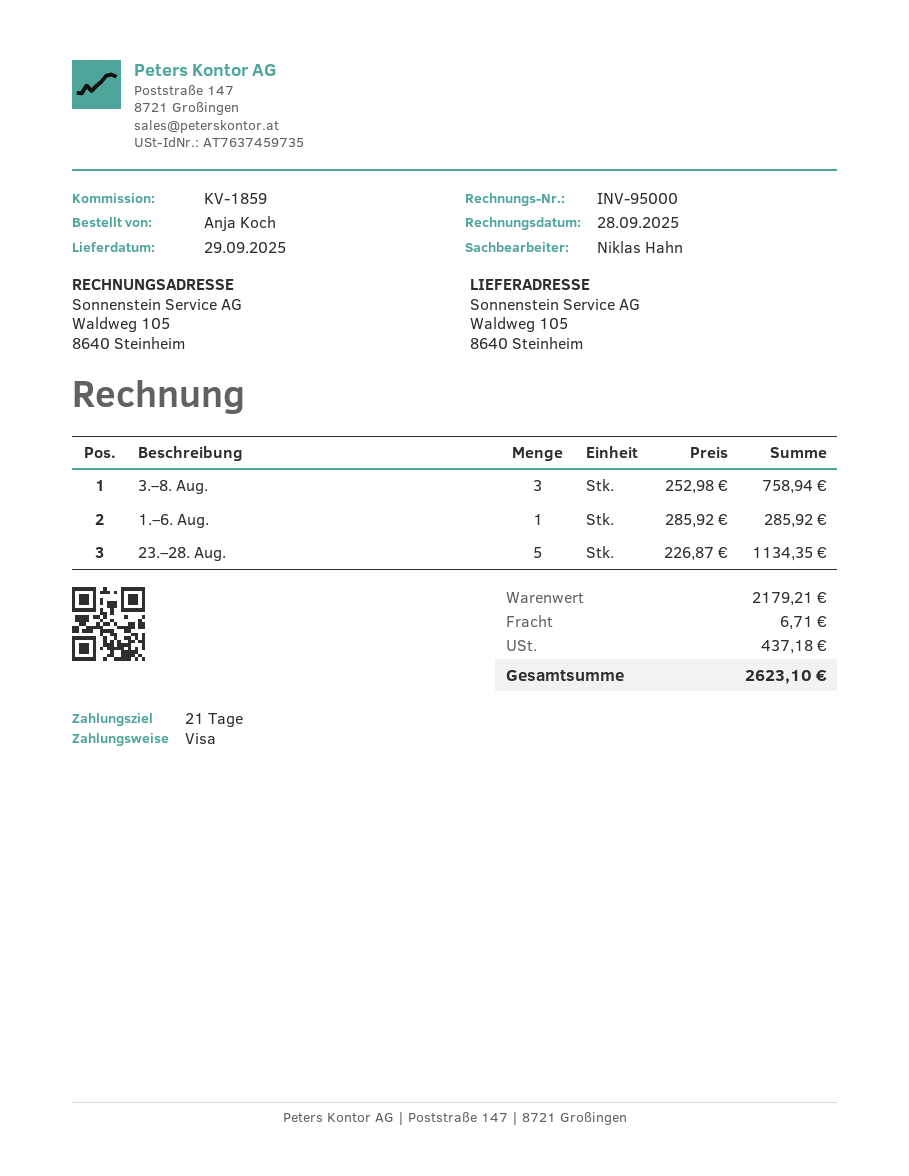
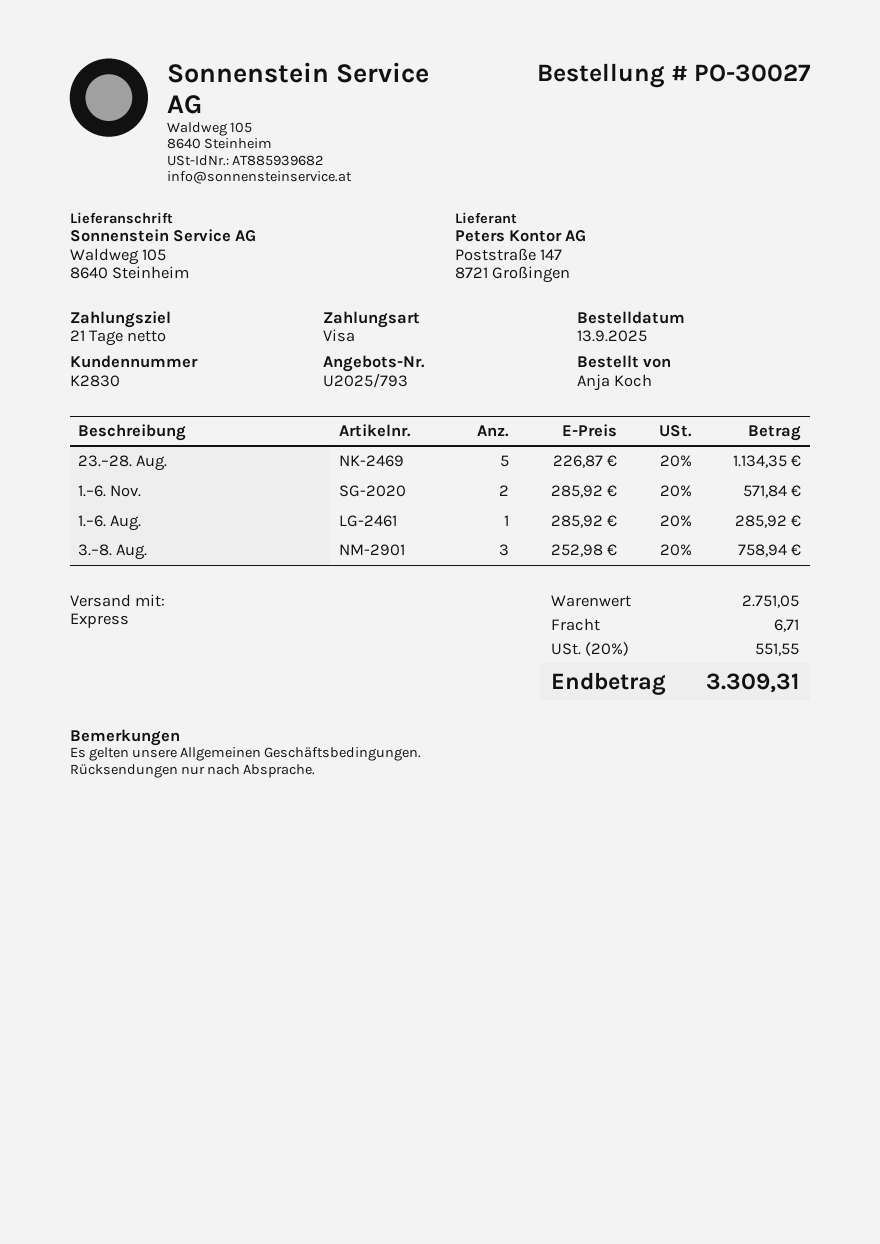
1.–6. Nov.: none -> 2 x 285.92 = 571.84
subtotal: 2179.21 -> 2751.05
tax: 437.18 -> 551.55
total: 2623.10 -> 3309.31

